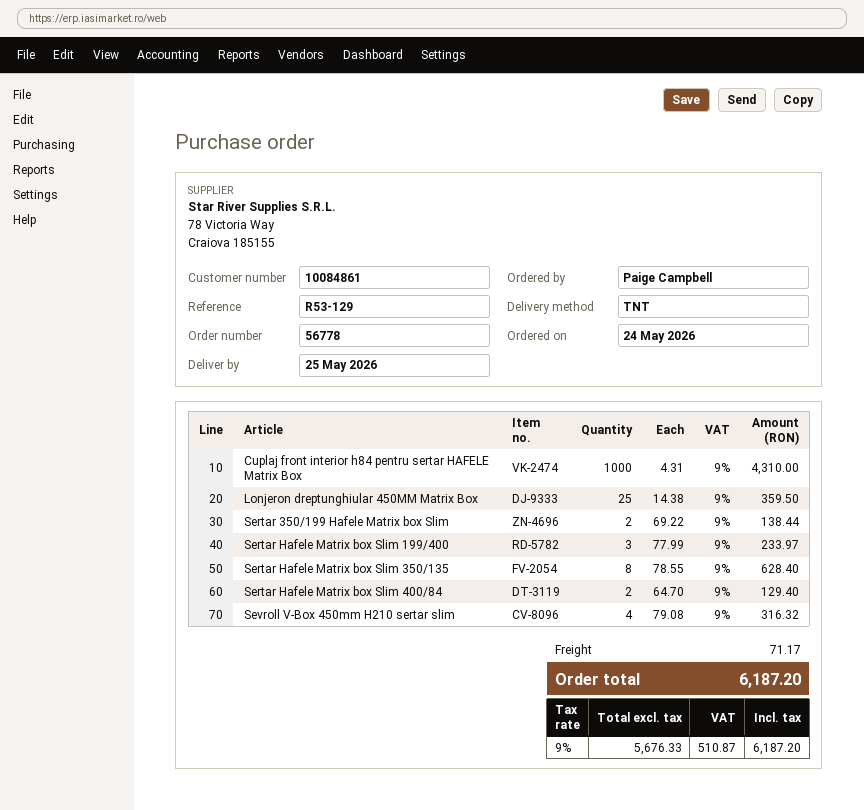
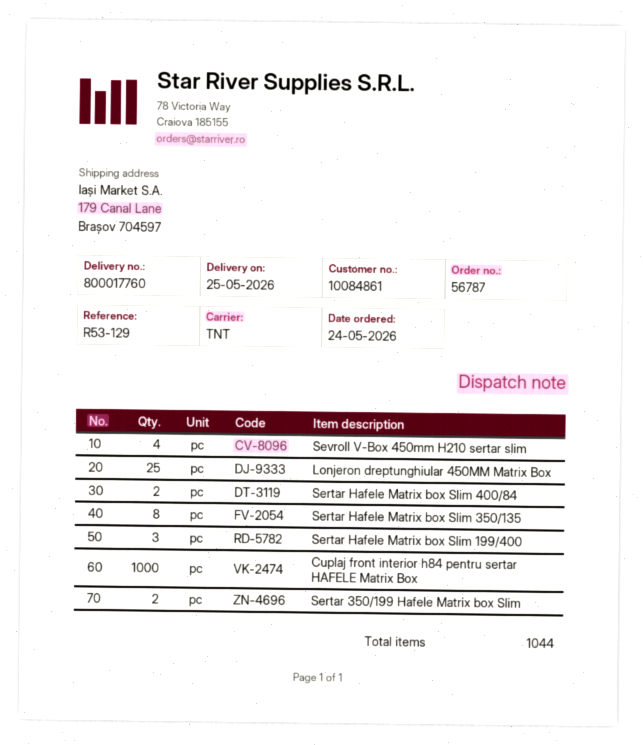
order number: 56778 -> 56787

